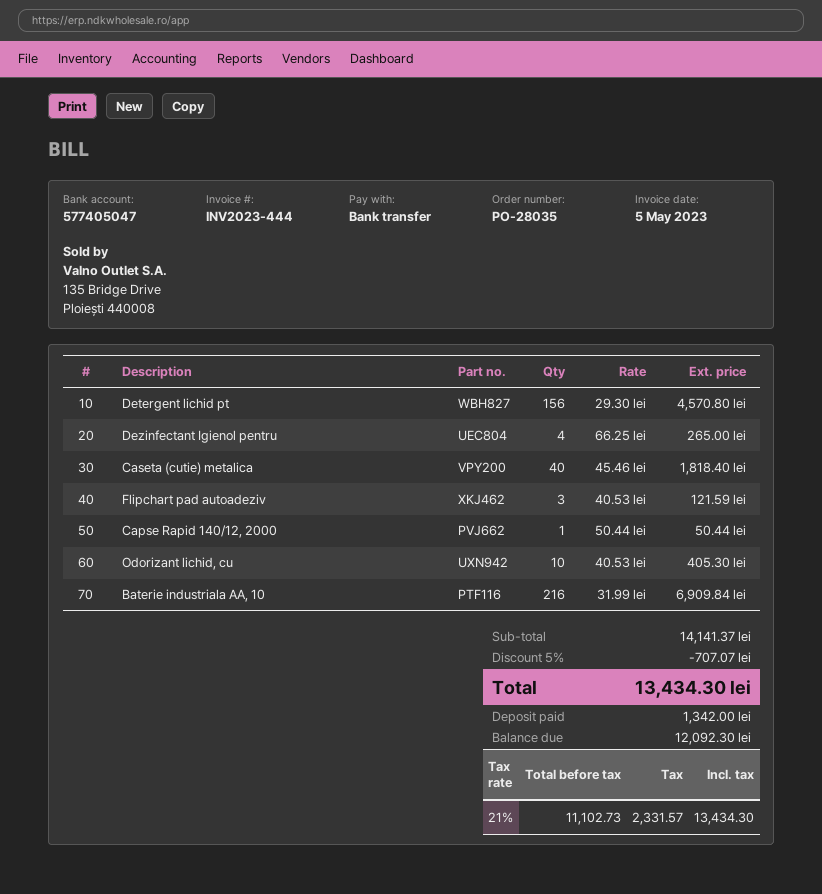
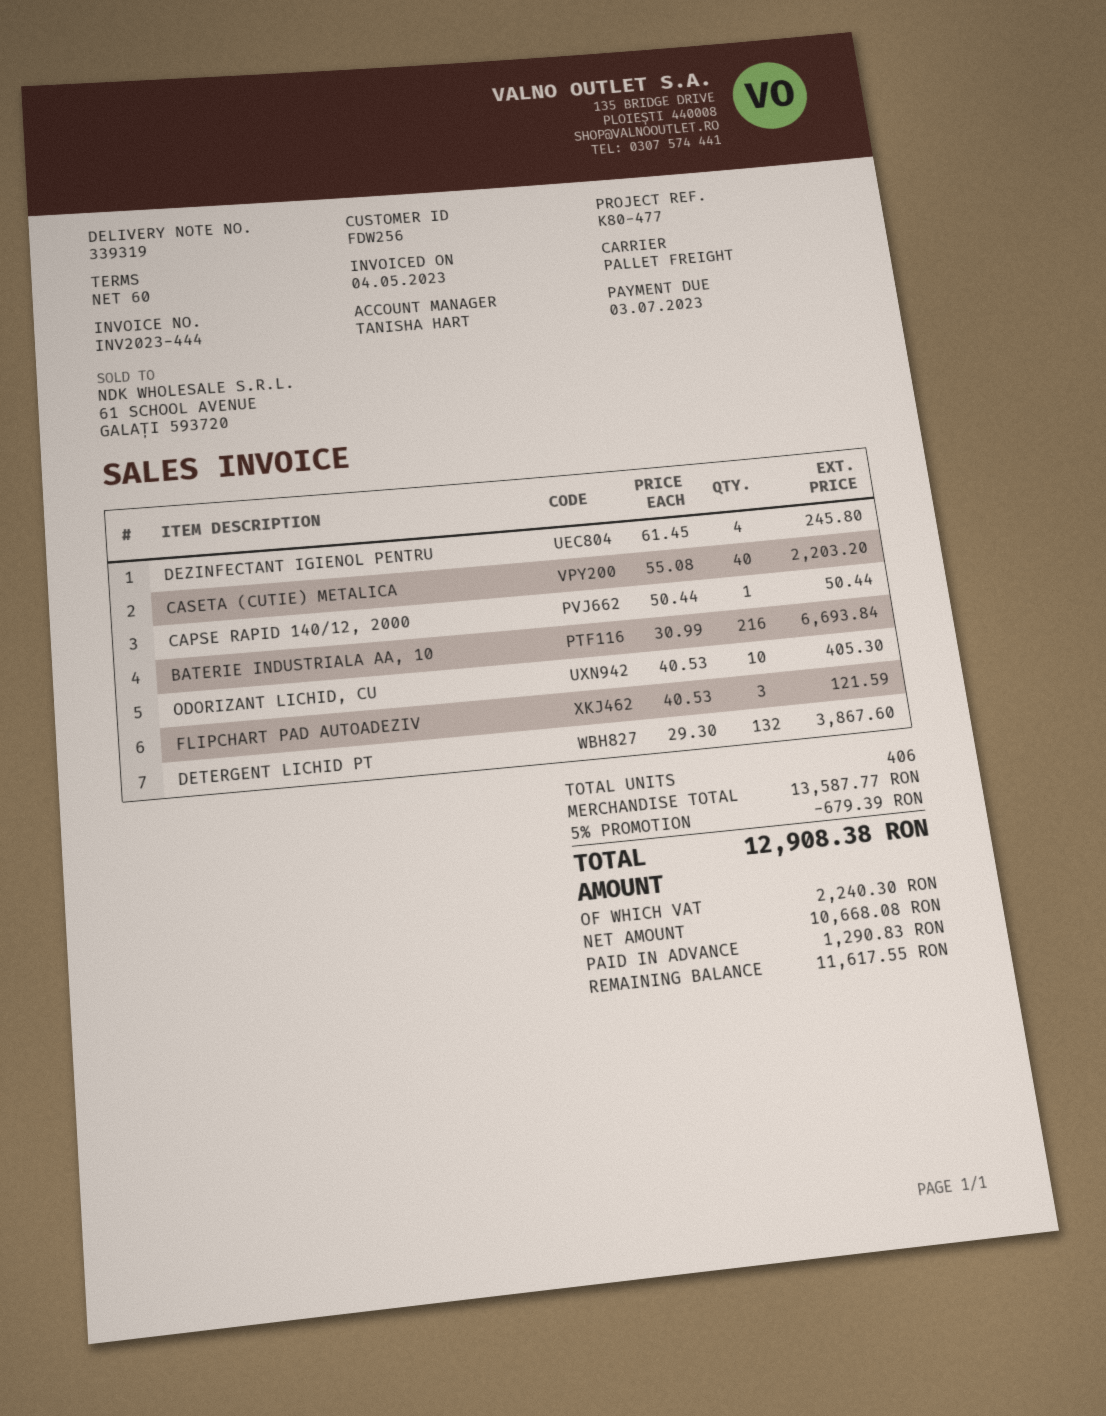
invoice date: 2023-05-05 -> 2023-05-04
Detergent lichid pt: 156 x 29.30 = 4570.80 -> 132 x 29.30 = 3867.60
Dezinfectant Igienol pentru: 4 x 66.25 = 265.00 -> 4 x 61.45 = 245.80
Caseta (cutie) metalica: 40 x 45.46 = 1818.40 -> 40 x 55.08 = 2203.20
Baterie industriala AA, 10: 216 x 31.99 = 6909.84 -> 216 x 30.99 = 6693.84
subtotal: 14141.37 -> 13587.77
discount: 5% = 707.07 -> 5% = 679.39
net: 11102.73 -> 10668.08
tax: 2331.57 -> 2240.30
total: 13434.30 -> 12908.38
deposit: 1342.00 -> 1290.83
balance: 12092.30 -> 11617.55

